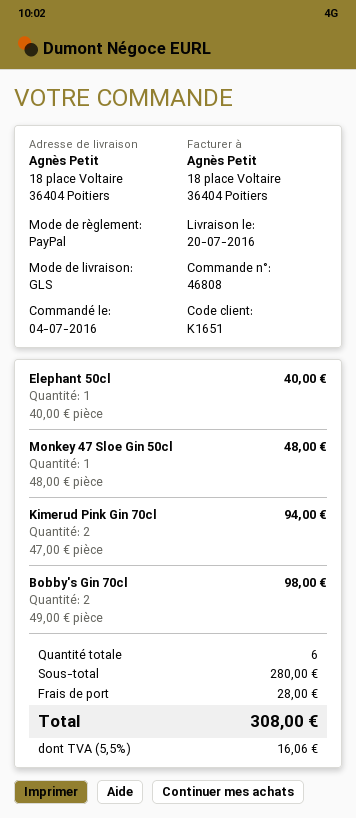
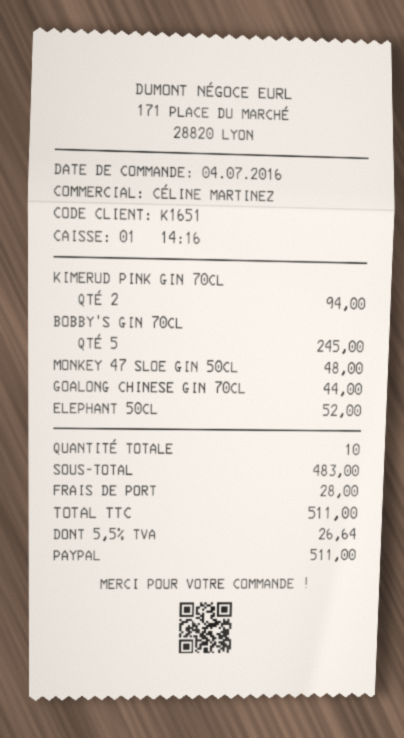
Elephant 50cl: 1 for 40.00 -> 1 for 52.00
Bobby's Gin 70cl: 2 for 98.00 -> 5 for 245.00
GOALONG CHINESE GIN 70CL: none -> 1 for 44.00
total quantity: 6 -> 10
subtotal: 280.00 -> 483.00
tax: 5.5% = 16.06 -> 5.5% = 26.64
total: 308.00 -> 511.00

